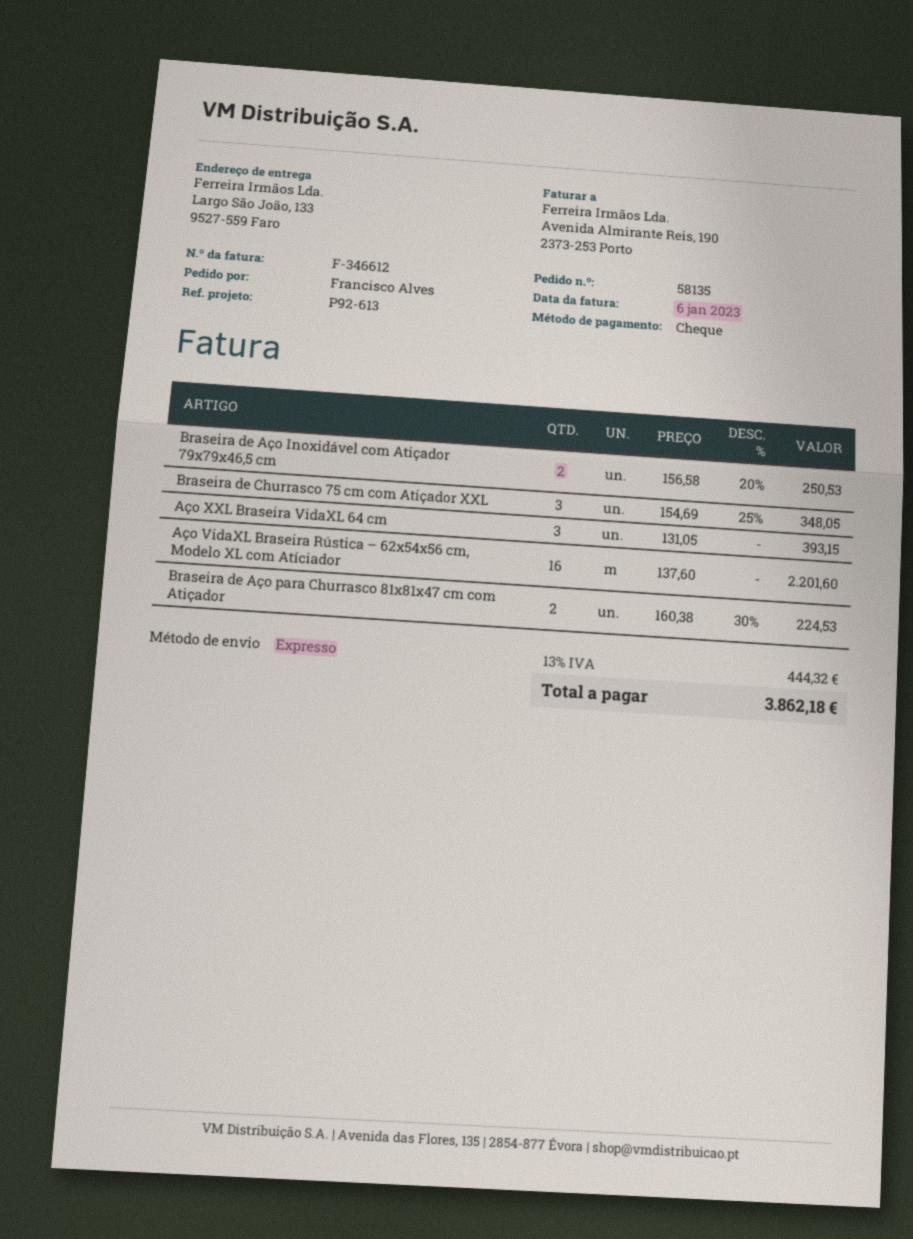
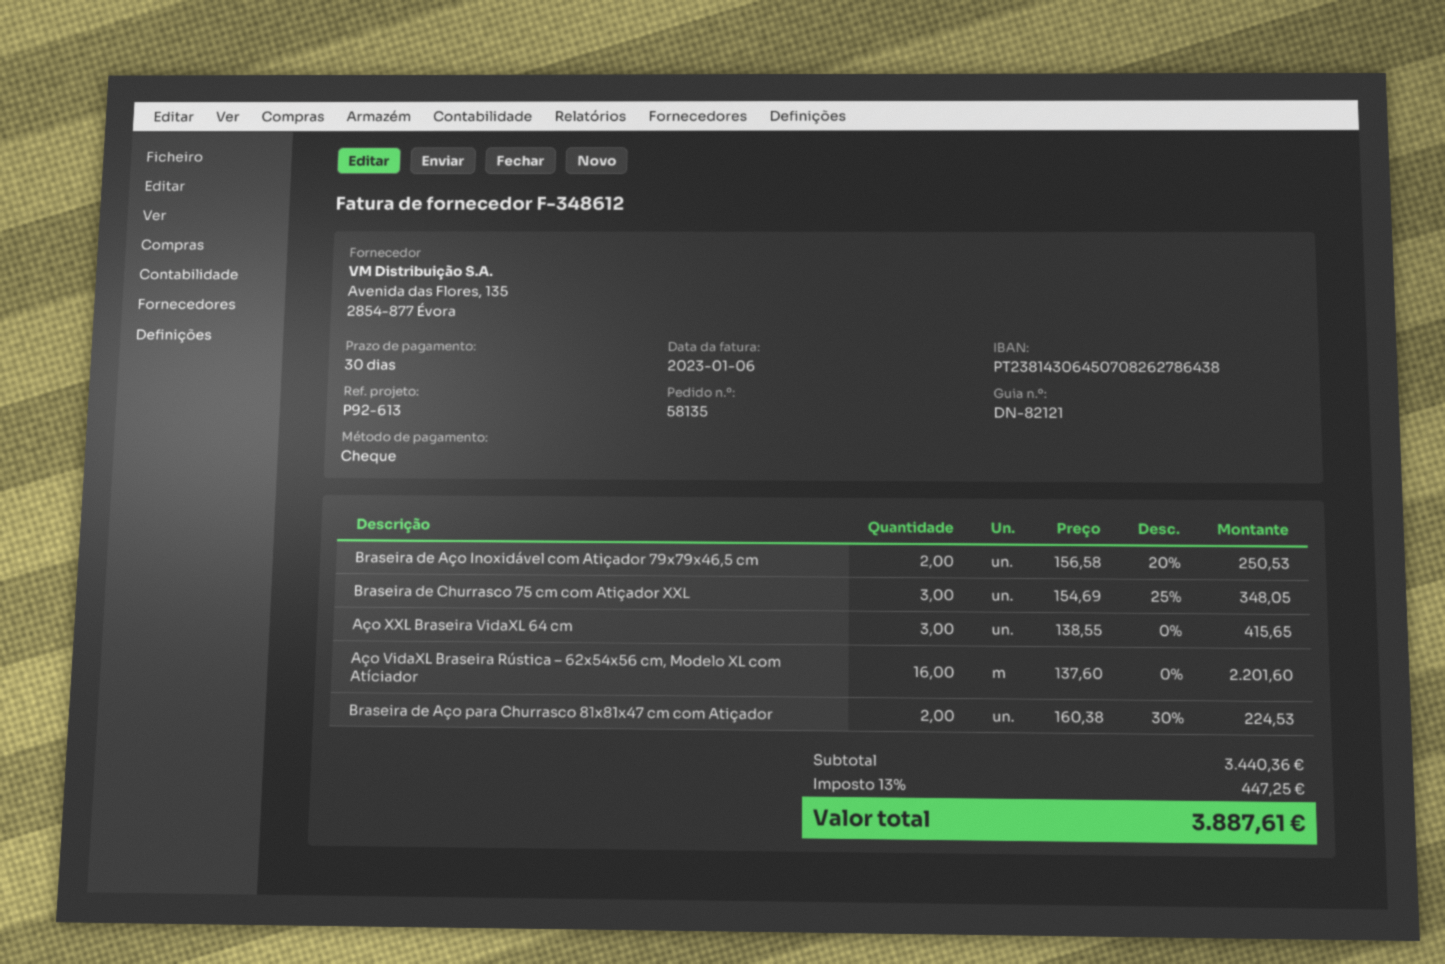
invoice number: F-346612 -> F-348612
Aço XXL Braseira VidaXL 64 cm: 3 x 131.05 = 393.15 -> 3 x 138.55 = 415.65
tax: 13% = 444.32 -> 13% = 447.25
total: 3862.18 -> 3887.61

